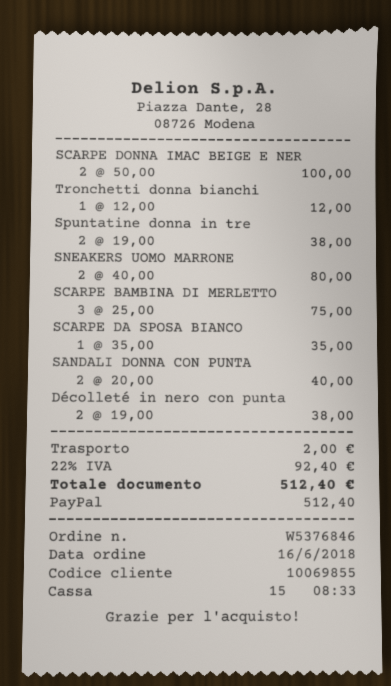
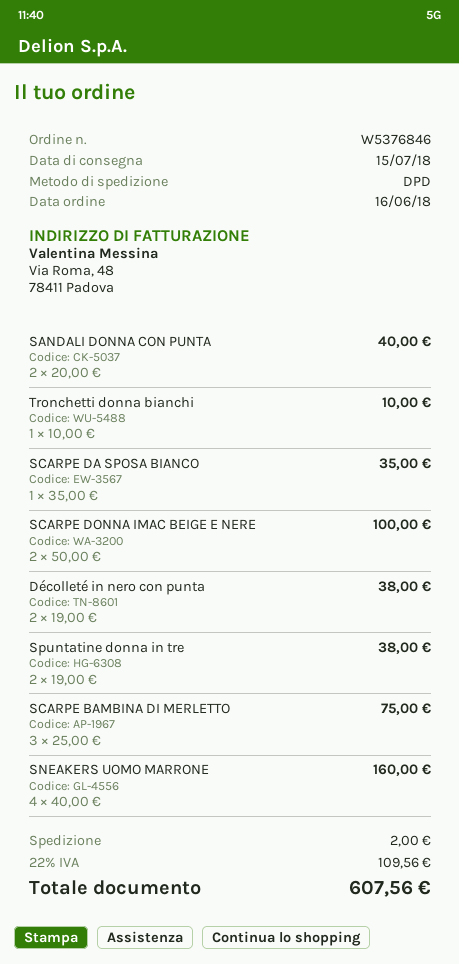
Tronchetti donna bianchi: 1 x 12.00 = 12.00 -> 1 x 10.00 = 10.00
SNEAKERS UOMO MARRONE: 2 x 40.00 = 80.00 -> 4 x 40.00 = 160.00
tax: 22% = 92.40 -> 22% = 109.56
total: 512.40 -> 607.56

